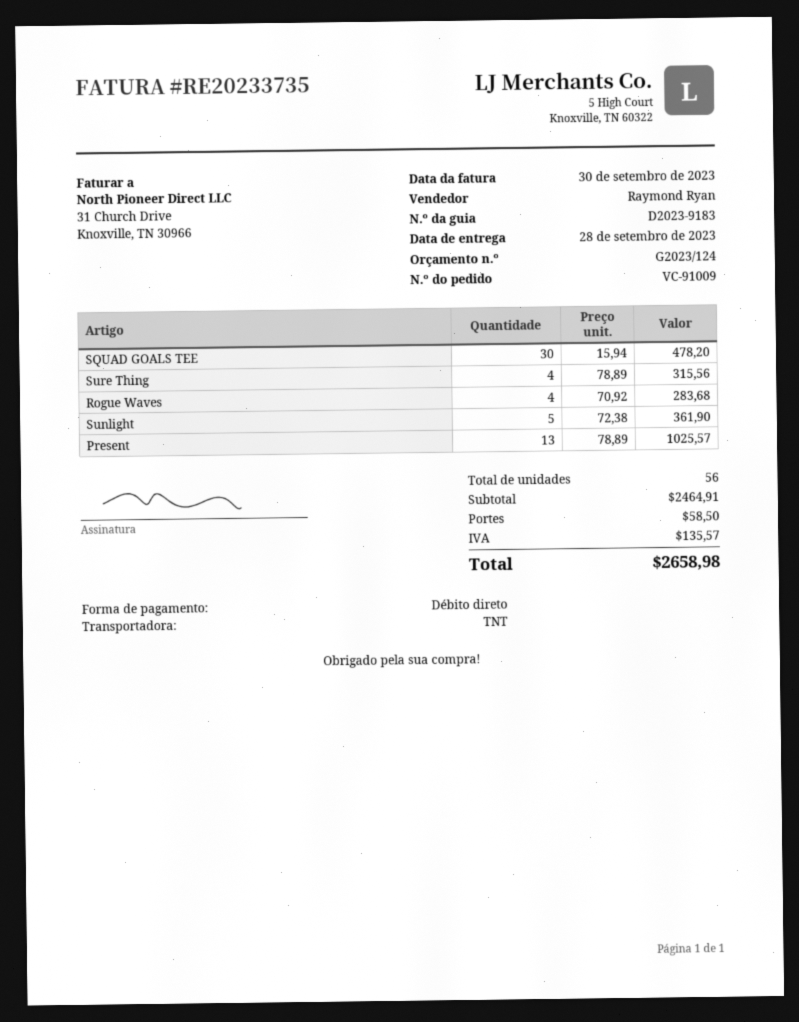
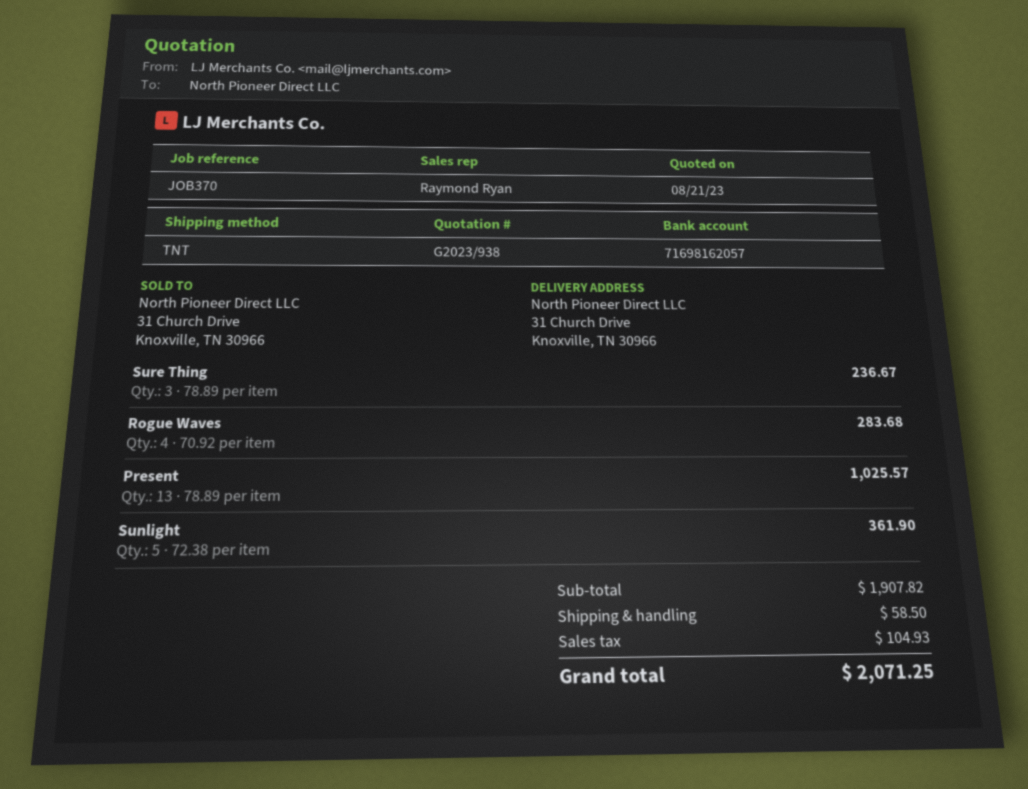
quote number: G2023/124 -> G2023/938
SQUAD GOALS TEE: 30 x 15.94 = 478.20 -> none
Sure Thing: 4 x 78.89 = 315.56 -> 3 x 78.89 = 236.67
subtotal: 2464.91 -> 1907.82
tax: 135.57 -> 104.93
total: 2658.98 -> 2071.25

